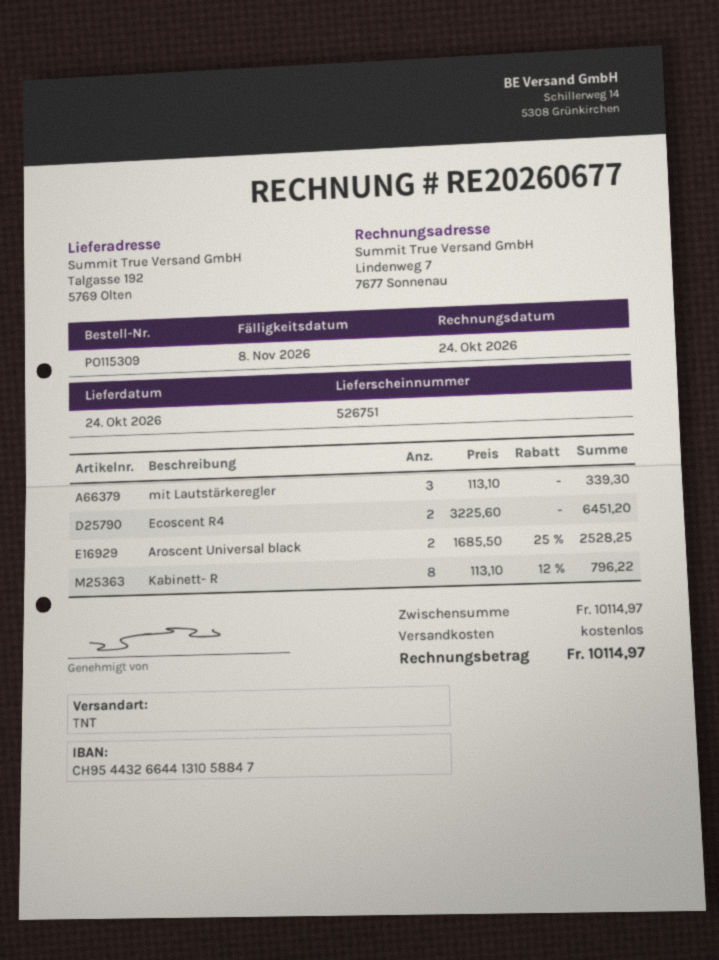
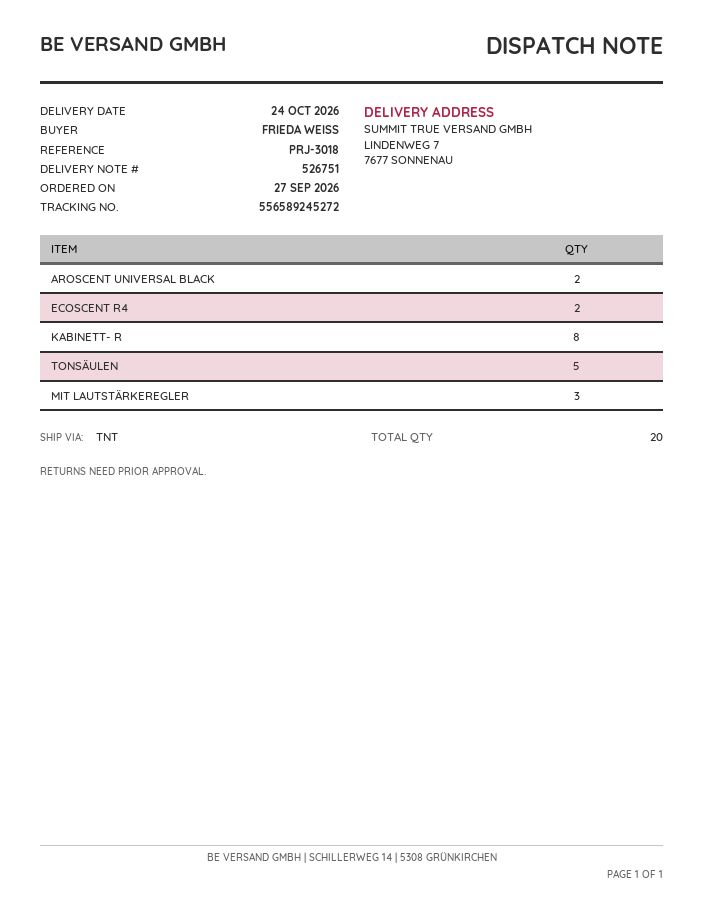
ship to: Talgasse 192, 5769 Olten -> LINDENWEG 7, 7677 SONNENAU
TONSÄULEN: none -> 5

